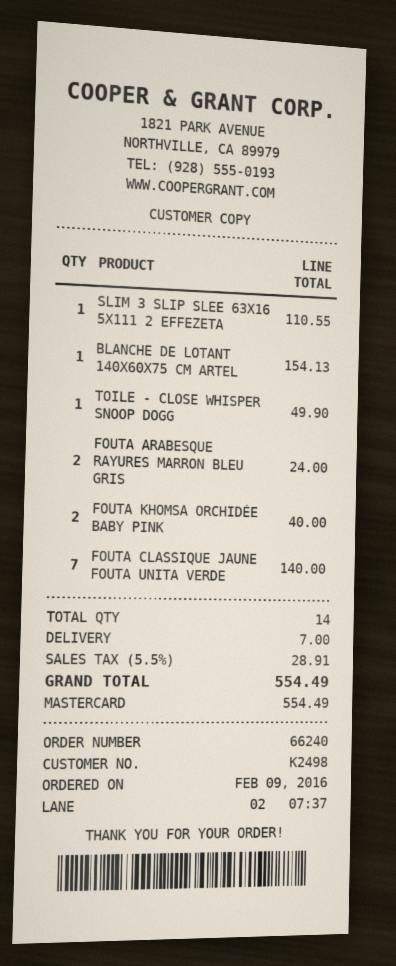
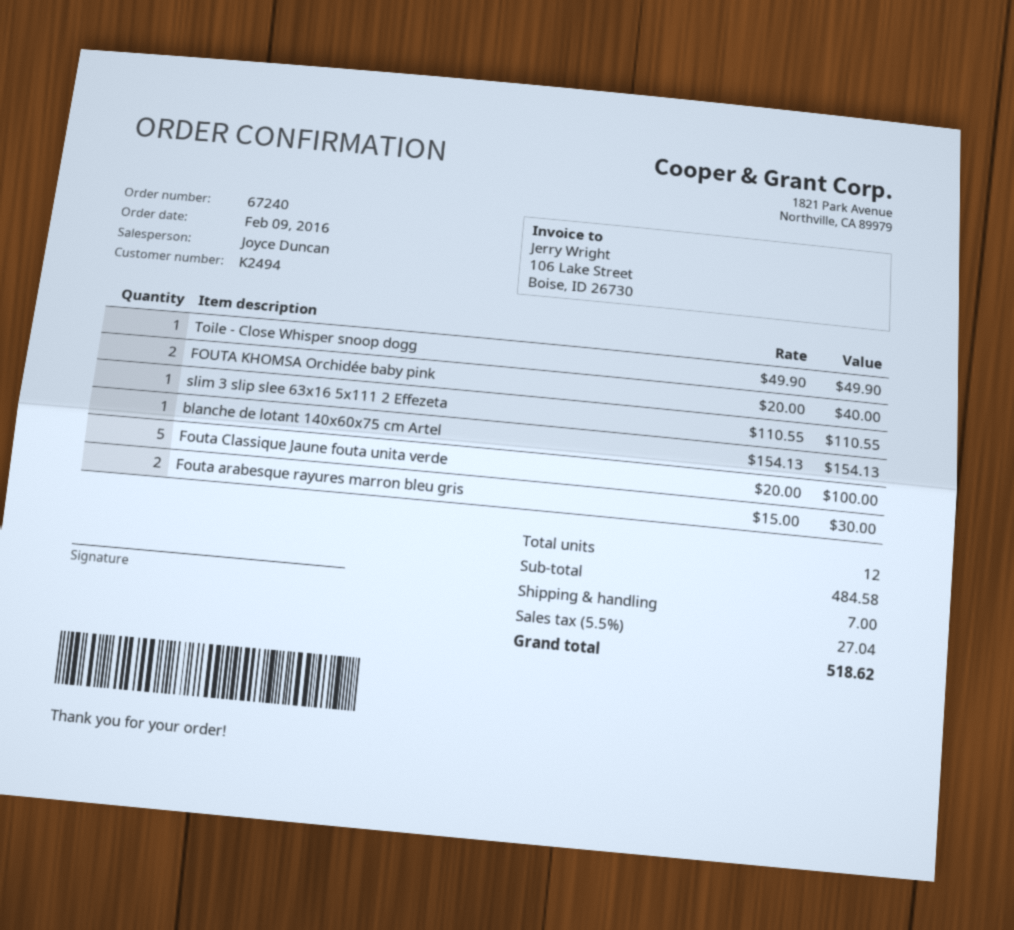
order number: 66240 -> 67240
customer number: K2498 -> K2494
FOUTA ARABESQUE RAYURES MARRON BLEU GRIS: 2 for 24.00 -> 2 for 30.00
FOUTA CLASSIQUE JAUNE FOUTA UNITA VERDE: 7 for 140.00 -> 5 for 100.00
total quantity: 14 -> 12
tax: 5.5% = 28.91 -> 5.5% = 27.04
total: 554.49 -> 518.62

